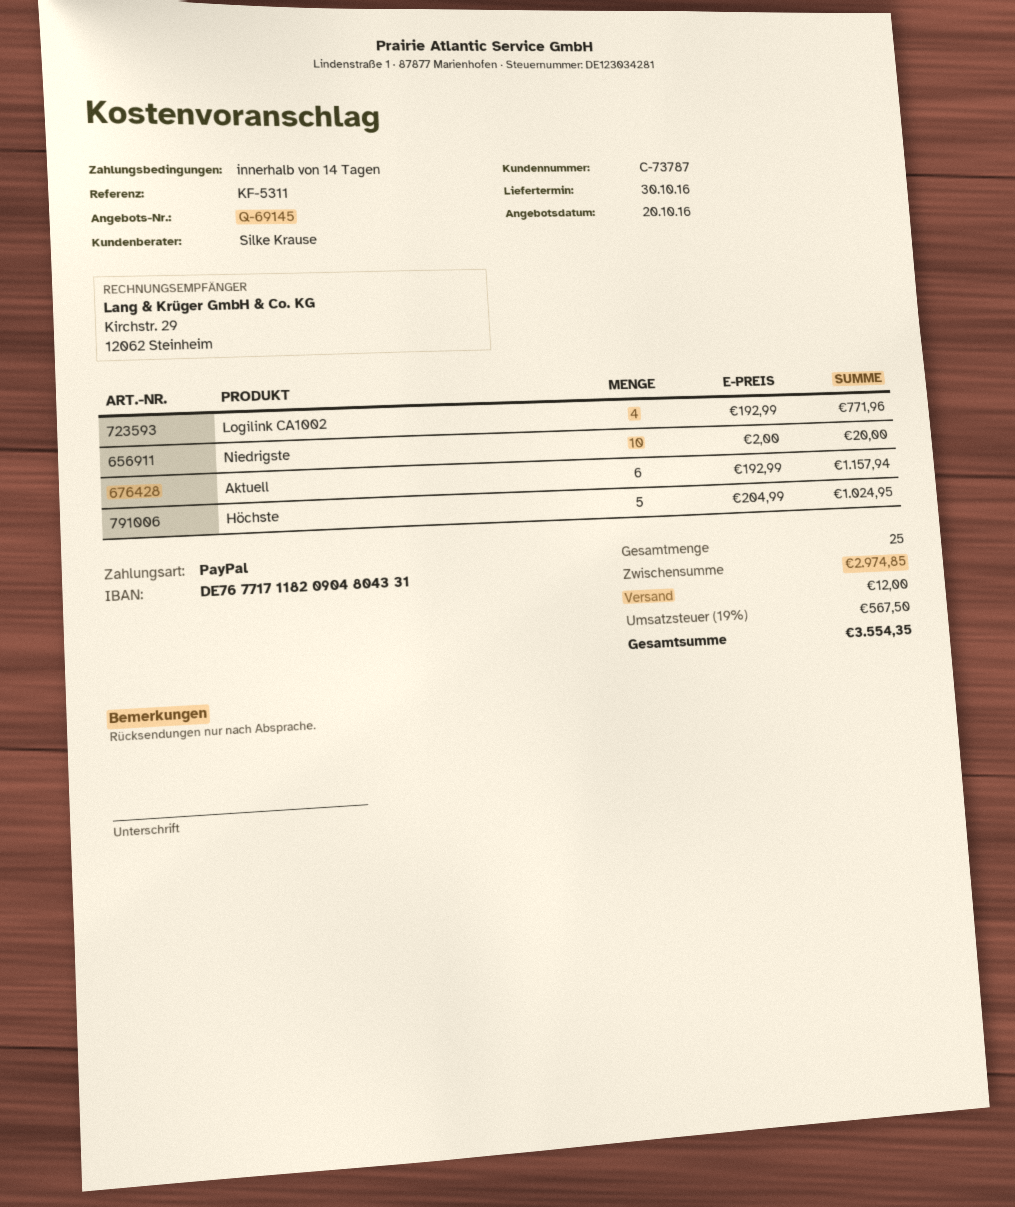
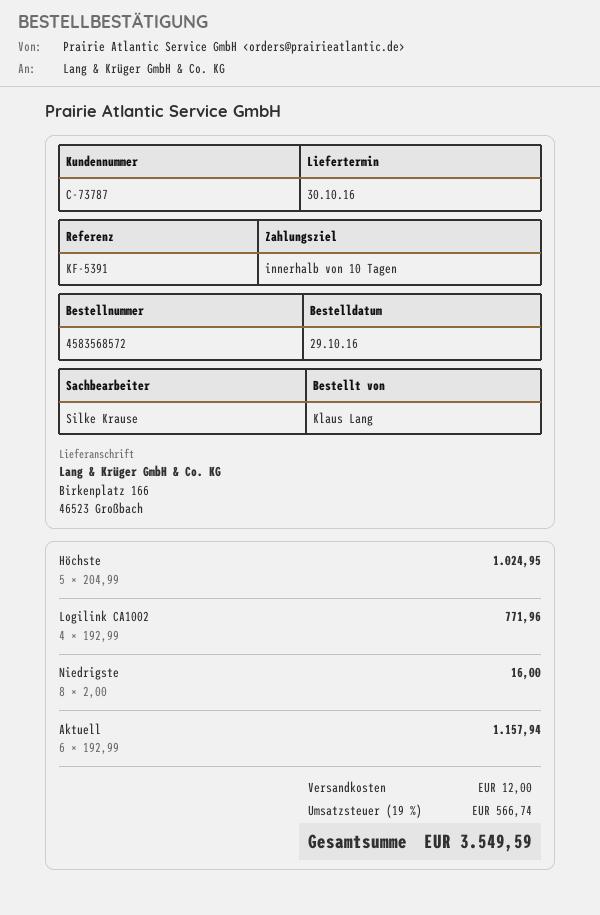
payment terms: 14 days -> 10 days
reference: KF-5311 -> KF-5391
Niedrigste: 10 x 2.00 = 20.00 -> 8 x 2.00 = 16.00
tax: 19% = 567.50 -> 19% = 566.74
total: 3554.35 -> 3549.59

